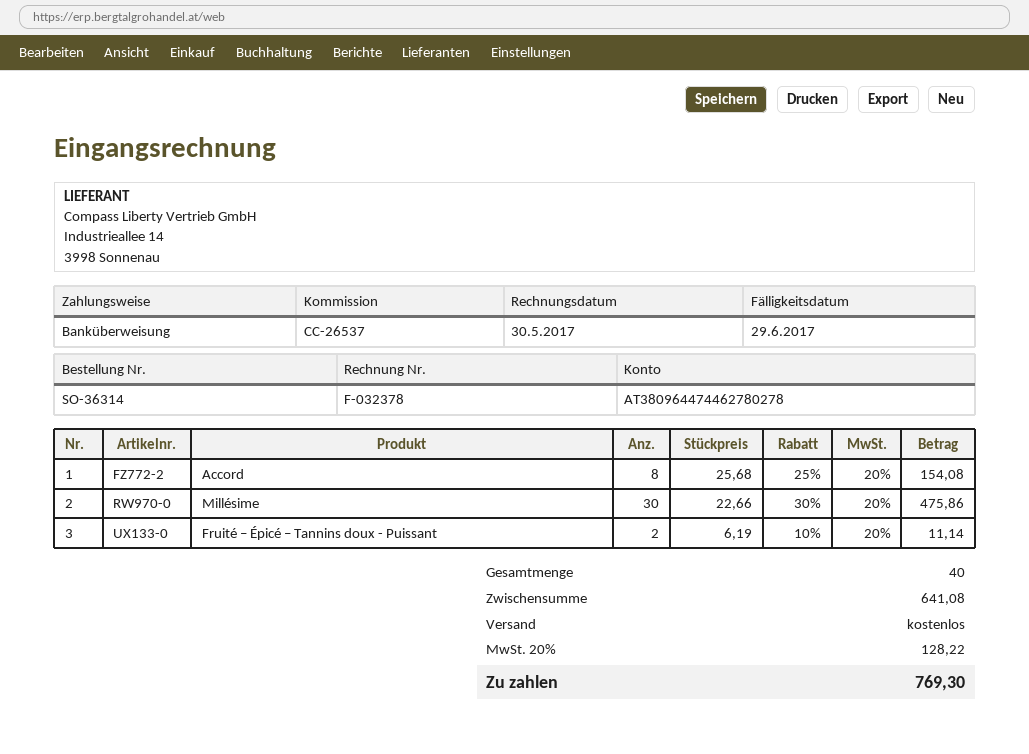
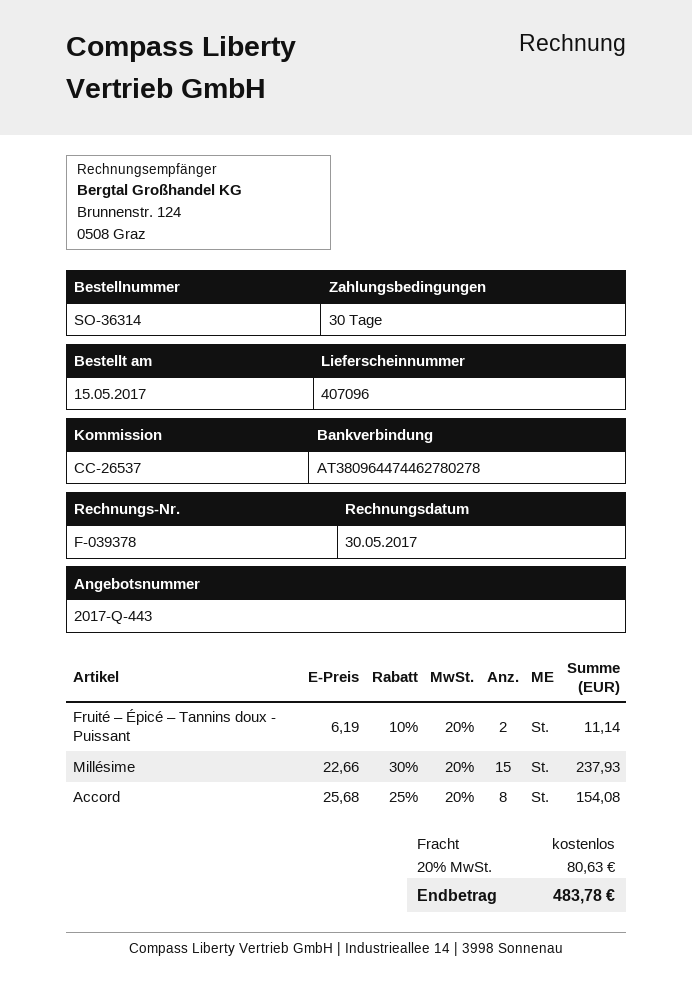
invoice number: F-032378 -> F-039378
Millésime: 30 x 22.66 - 30% = 475.86 -> 15 x 22.66 - 30% = 237.93
tax: 20% = 128.22 -> 20% = 80.63
total: 769.30 -> 483.78

